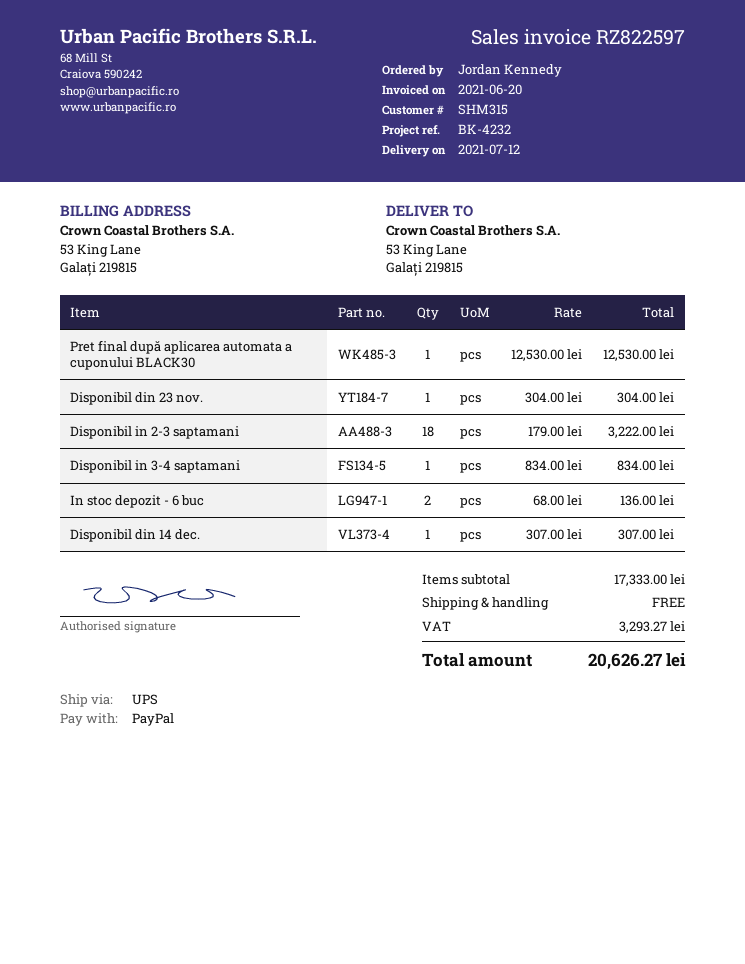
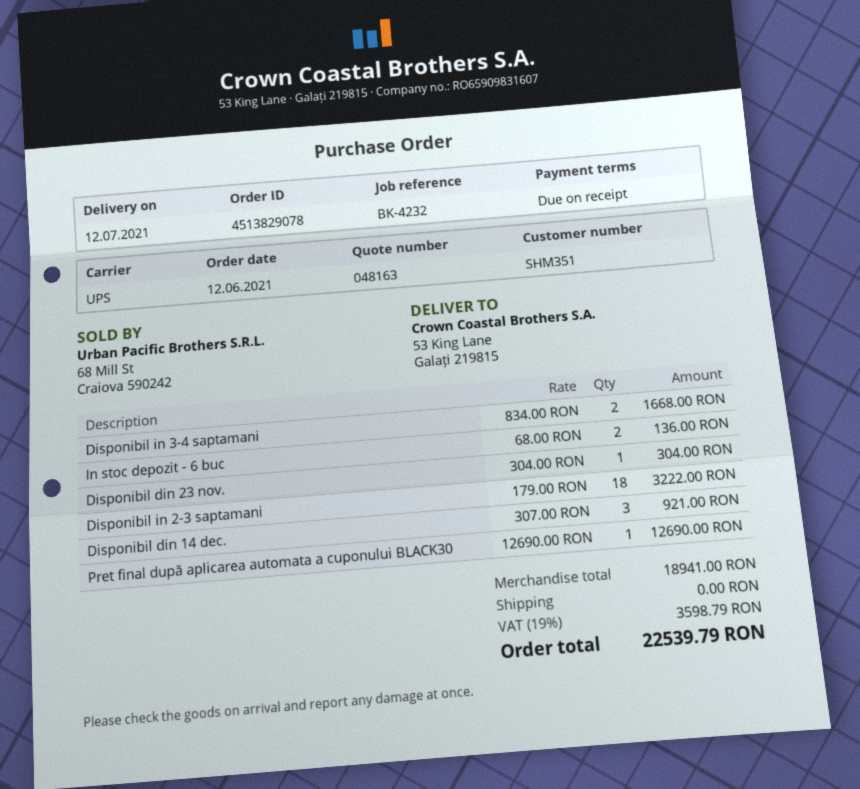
customer number: SHM315 -> SHM351
Pret final după aplicarea automata a cuponului BLACK30: 1 x 12530.00 = 12530.00 -> 1 x 12690.00 = 12690.00
Disponibil in 3-4 saptamani: 1 x 834.00 = 834.00 -> 2 x 834.00 = 1668.00
Disponibil din 14 dec.: 1 x 307.00 = 307.00 -> 3 x 307.00 = 921.00
subtotal: 17333.00 -> 18941.00
tax: 3293.27 -> 3598.79
total: 20626.27 -> 22539.79

